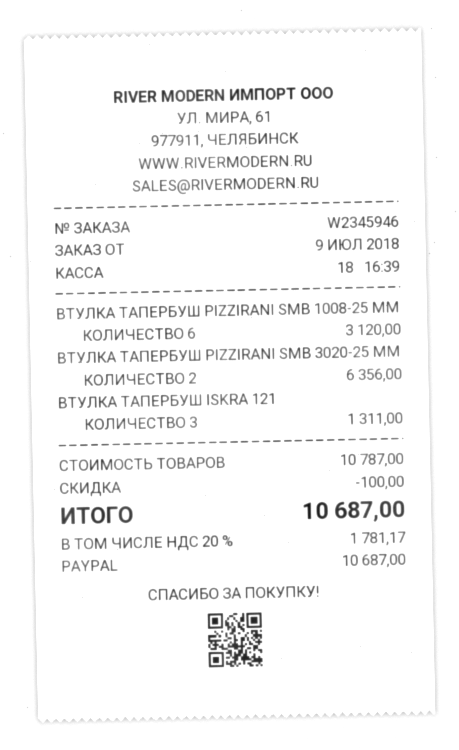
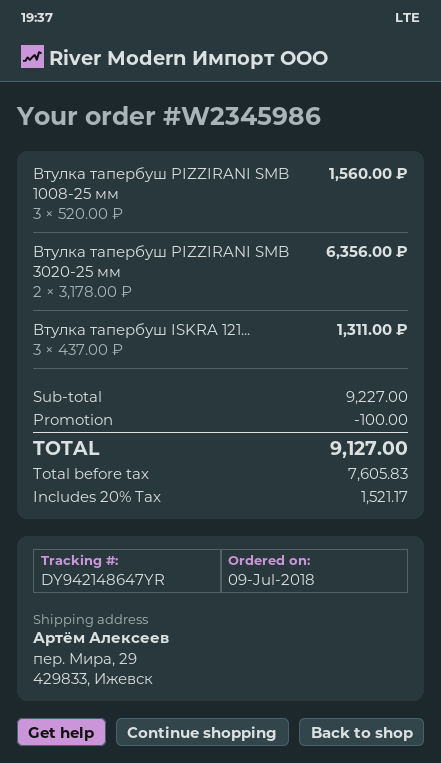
order number: W2345946 -> W2345986
ВТУЛКА ТАПЕРБУШ PIZZIRANI SMB 1008-25 ММ: 6 for 3120.00 -> 3 for 1560.00
subtotal: 10787.00 -> 9227.00
tax: 20% = 1781.17 -> 20% = 1521.17
total: 10687.00 -> 9127.00

